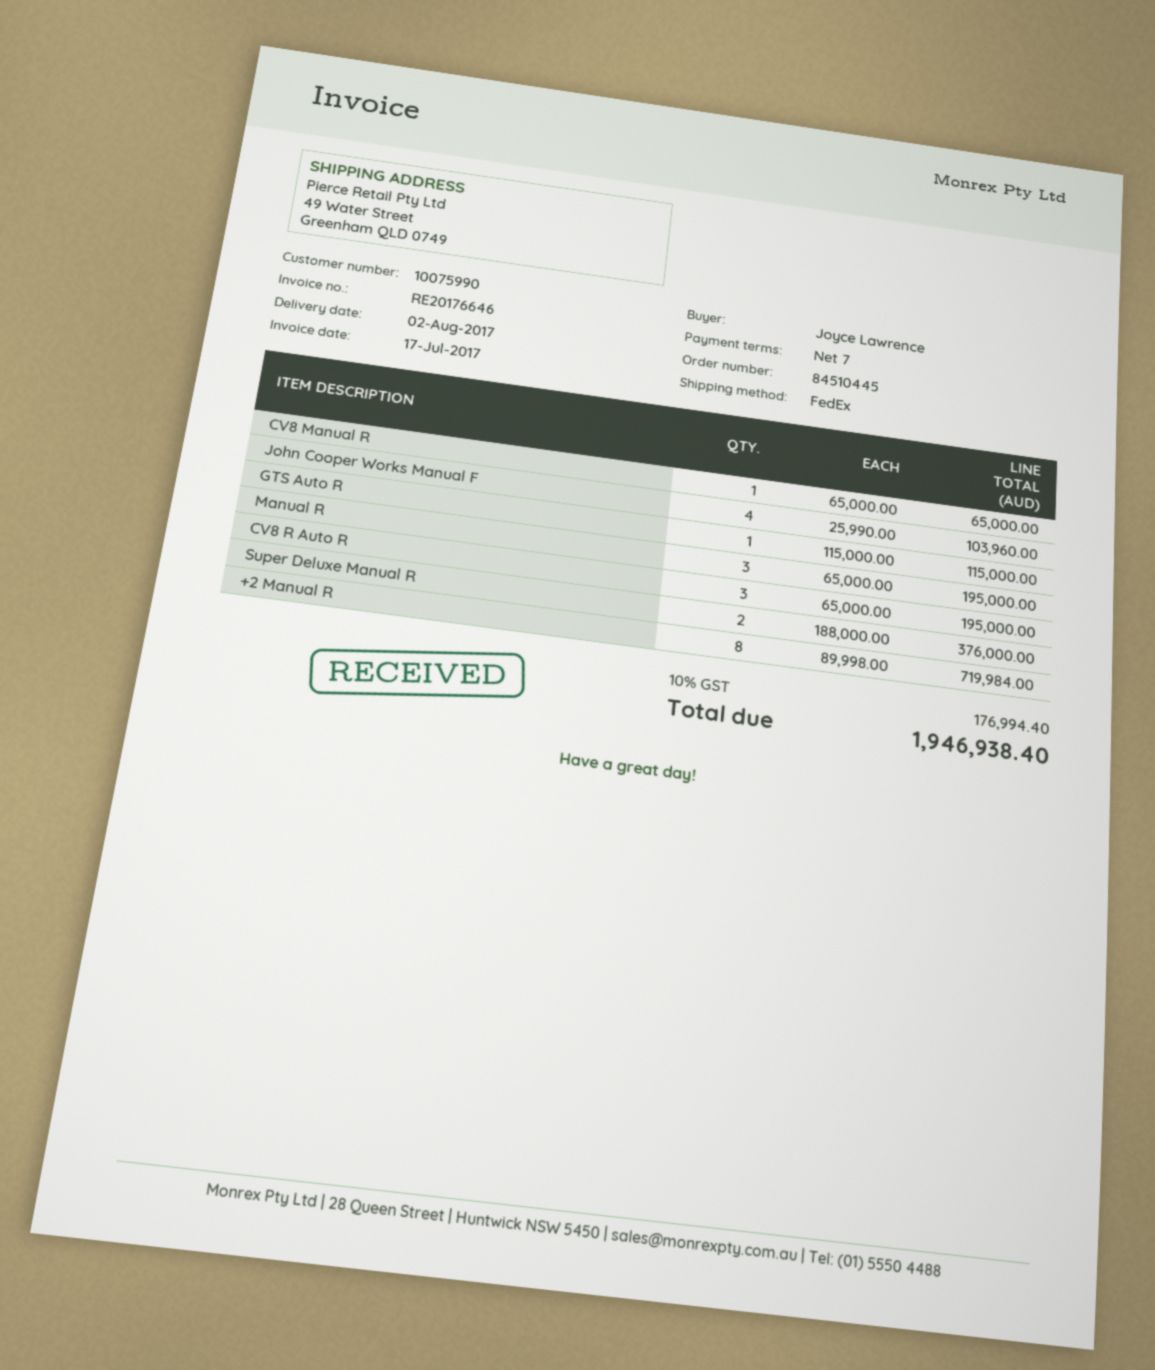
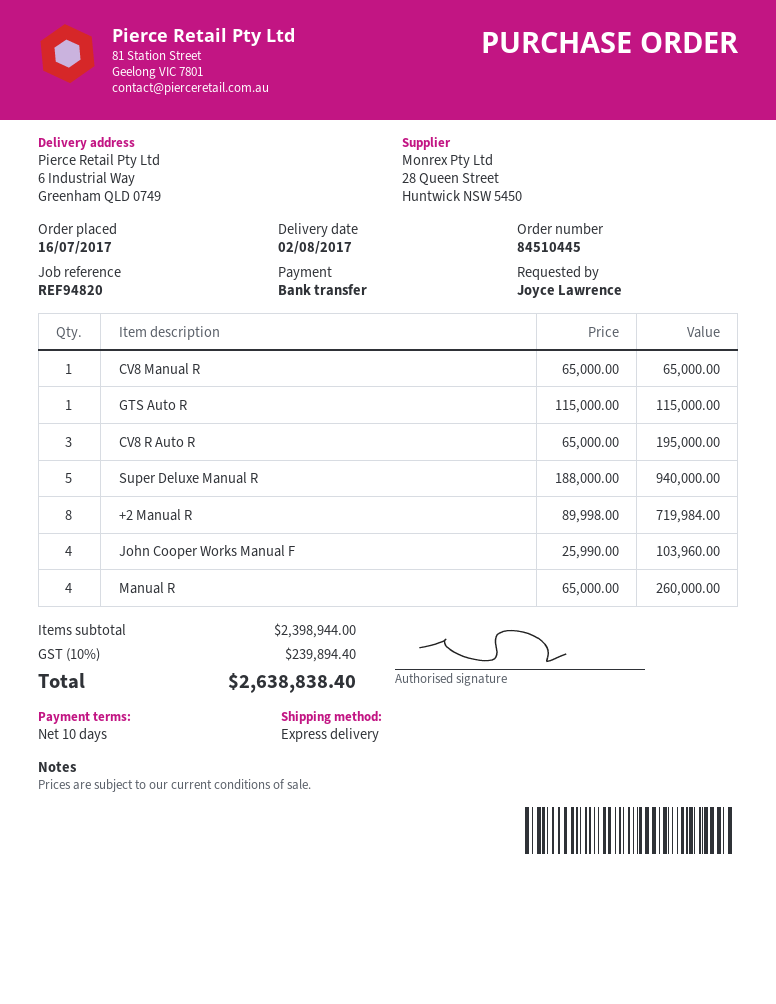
payment terms: 7 days -> 10 days
shipping method: FedEx -> express
ship to: 49 Water Street, Greenham QLD 0749 -> 6 Industrial Way, Greenham QLD 0749
Manual R: 3 x 65000.00 = 195000.00 -> 4 x 65000.00 = 260000.00
Super Deluxe Manual R: 2 x 188000.00 = 376000.00 -> 5 x 188000.00 = 940000.00
tax: 10% = 176994.40 -> 10% = 239894.40
total: 1946938.40 -> 2638838.40

